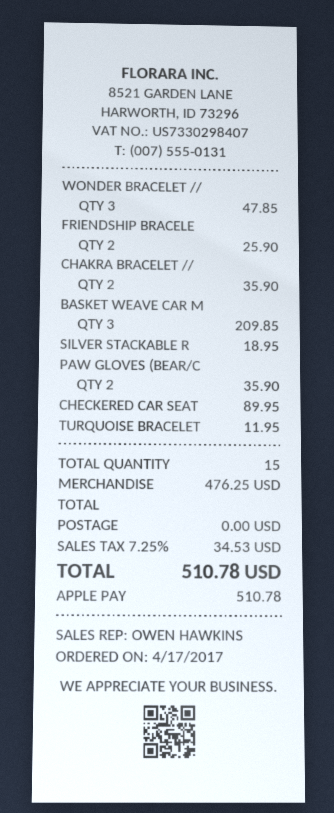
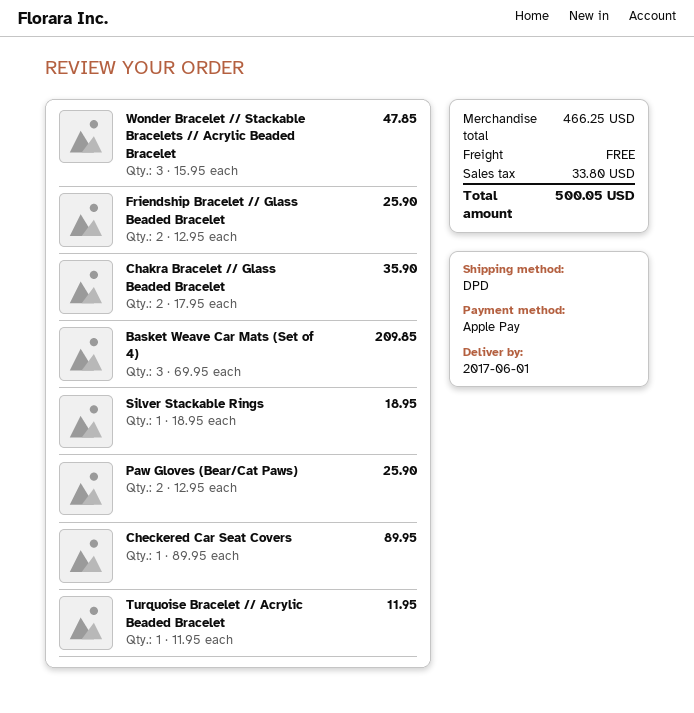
PAW GLOVES (BEAR/C: 2 for 35.90 -> 2 for 25.90
subtotal: 476.25 -> 466.25
tax: 34.53 -> 33.80
total: 510.78 -> 500.05

